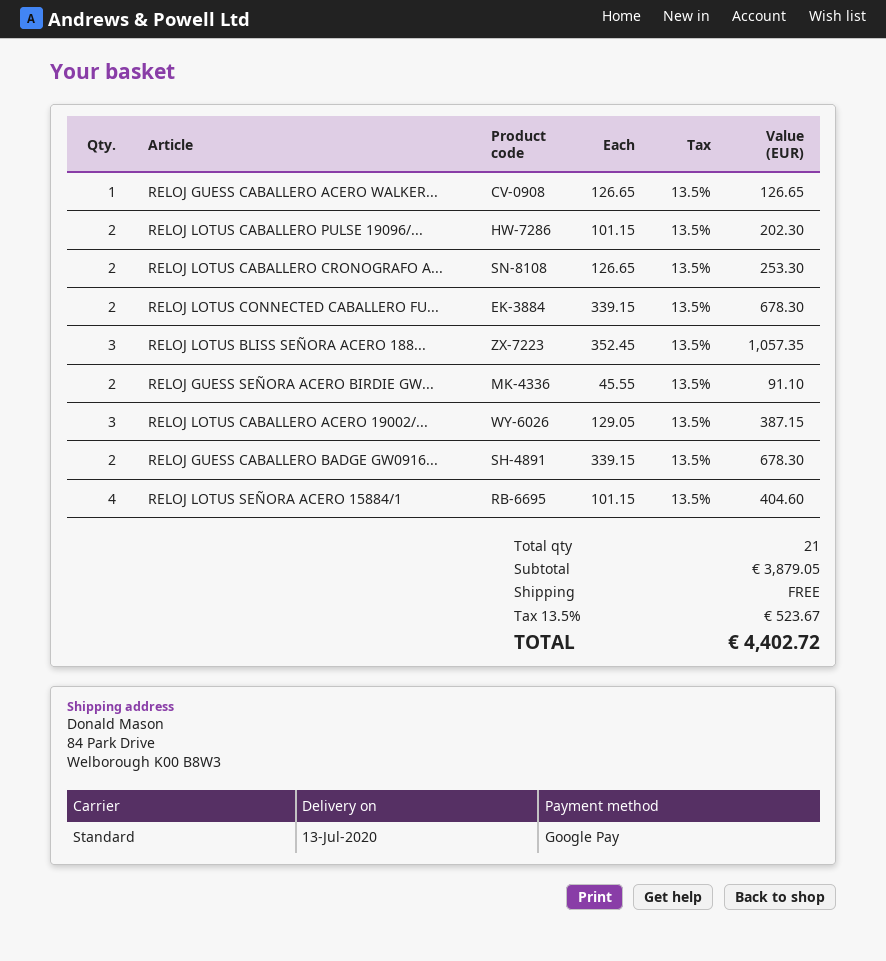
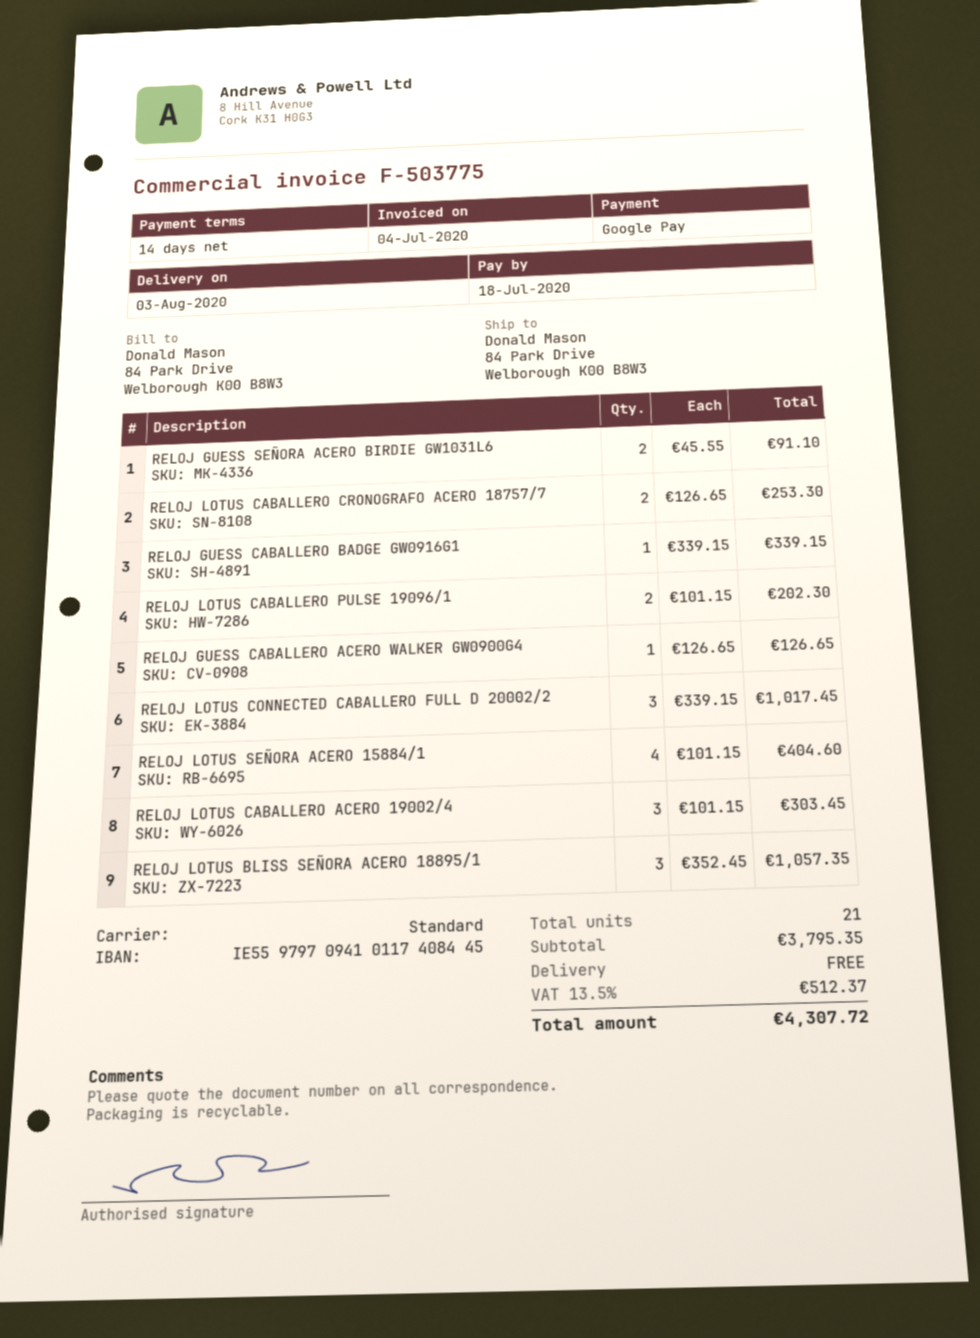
delivery date: 2020-07-13 -> 2020-08-03
RELOJ LOTUS CONNECTED CABALLERO FU...: 2 x 339.15 = 678.30 -> 3 x 339.15 = 1017.45
RELOJ LOTUS CABALLERO ACERO 19002/...: 3 x 129.05 = 387.15 -> 3 x 101.15 = 303.45
RELOJ GUESS CABALLERO BADGE GW0916...: 2 x 339.15 = 678.30 -> 1 x 339.15 = 339.15
subtotal: 3879.05 -> 3795.35
tax: 13.5% = 523.67 -> 13.5% = 512.37
total: 4402.72 -> 4307.72

